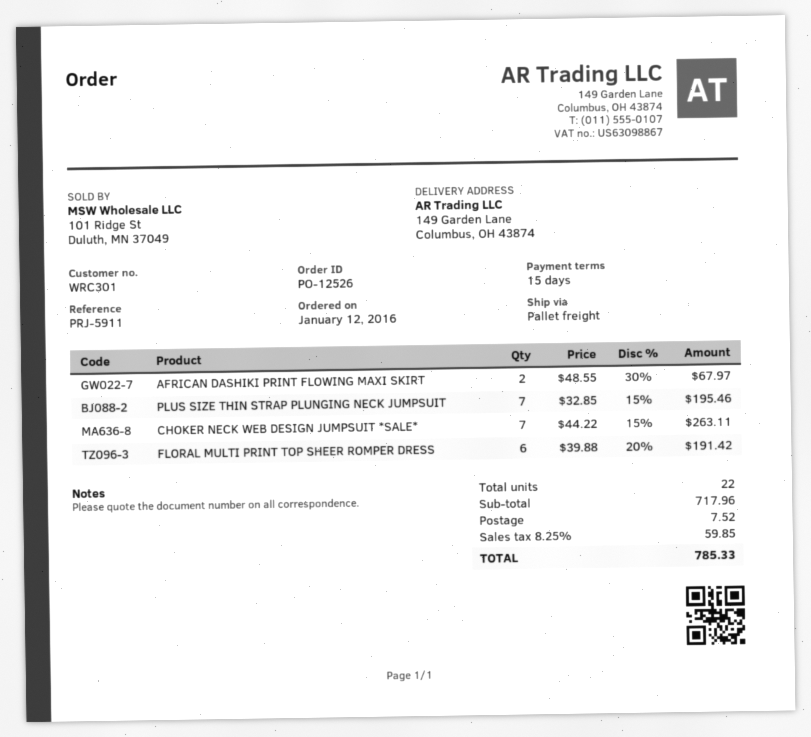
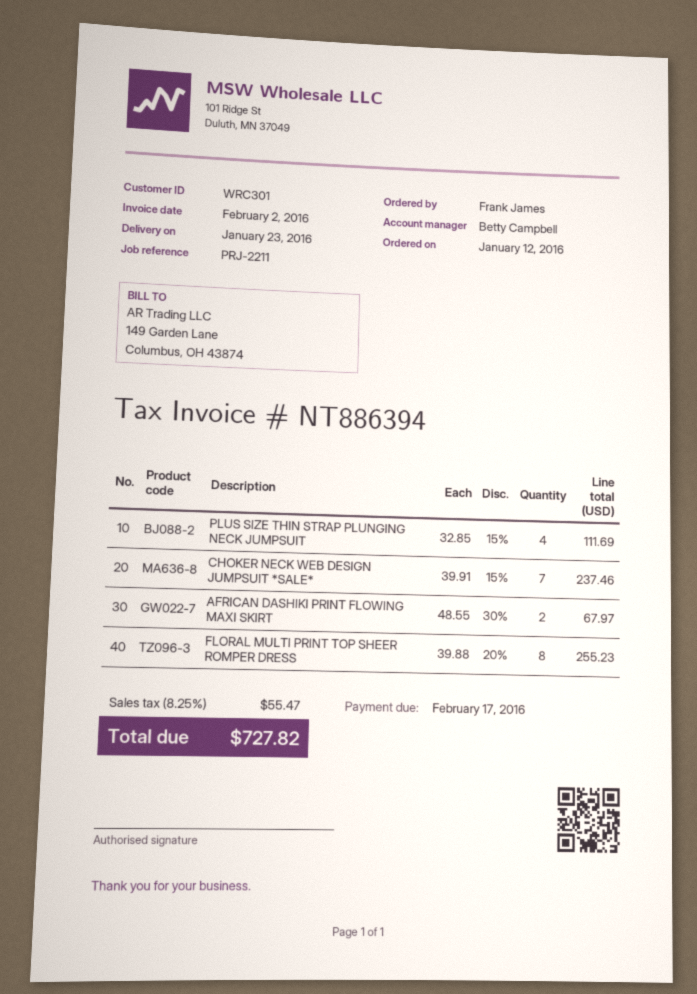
reference: PRJ-5911 -> PRJ-2211
PLUS SIZE THIN STRAP PLUNGING NECK JUMPSUIT: 7 x 32.85 - 15% = 195.46 -> 4 x 32.85 - 15% = 111.69
CHOKER NECK WEB DESIGN JUMPSUIT *SALE*: 7 x 44.22 - 15% = 263.11 -> 7 x 39.91 - 15% = 237.46
FLORAL MULTI PRINT TOP SHEER ROMPER DRESS: 6 x 39.88 - 20% = 191.42 -> 8 x 39.88 - 20% = 255.23
shipping: 7.52 -> none
tax: 8.25% = 59.85 -> 8.25% = 55.47
total: 785.33 -> 727.82

